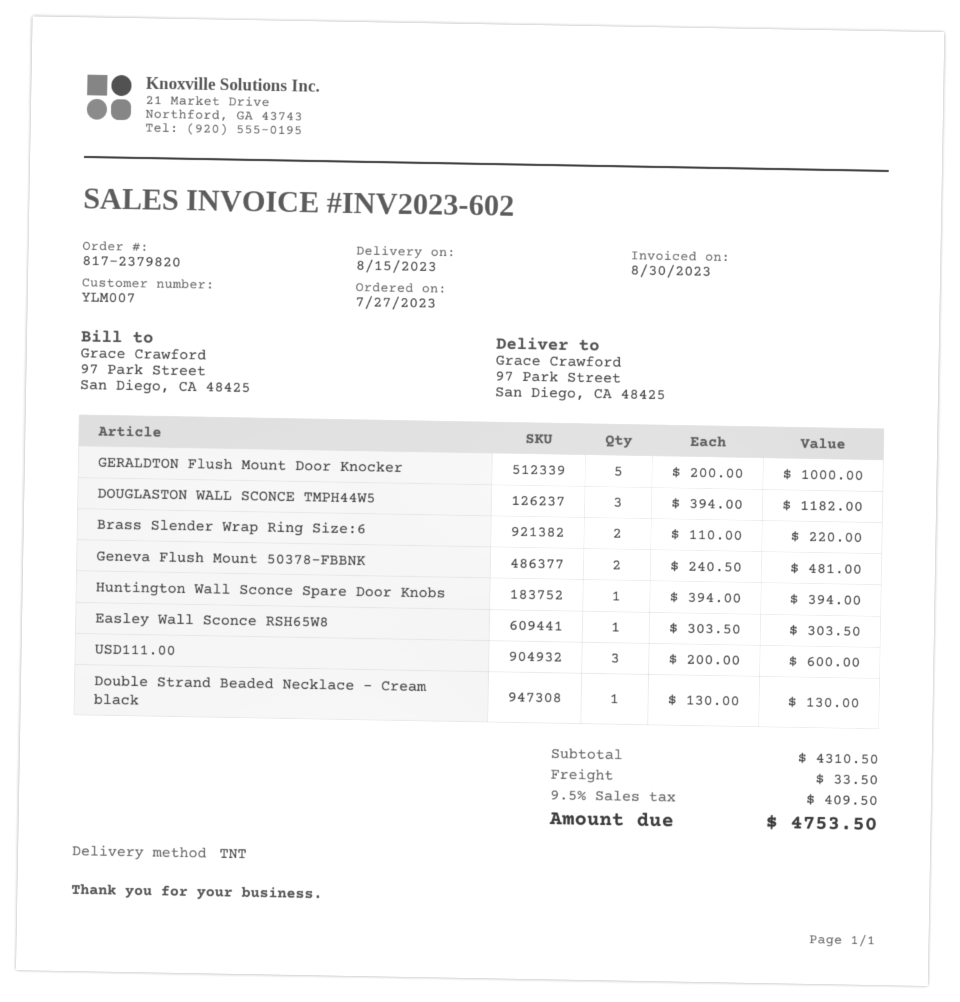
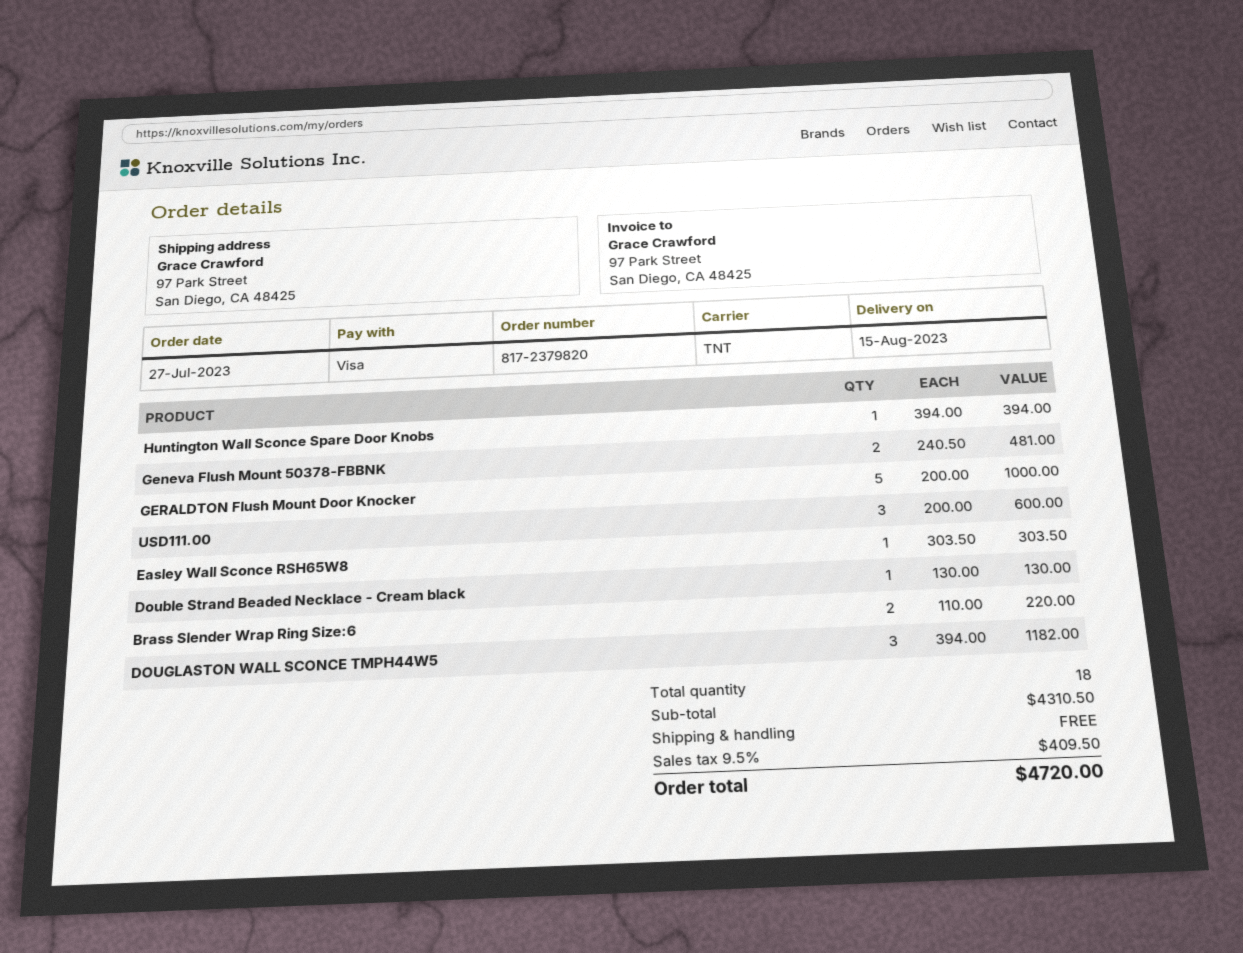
shipping: 33.50 -> 0.00
total: 4753.50 -> 4720.00

